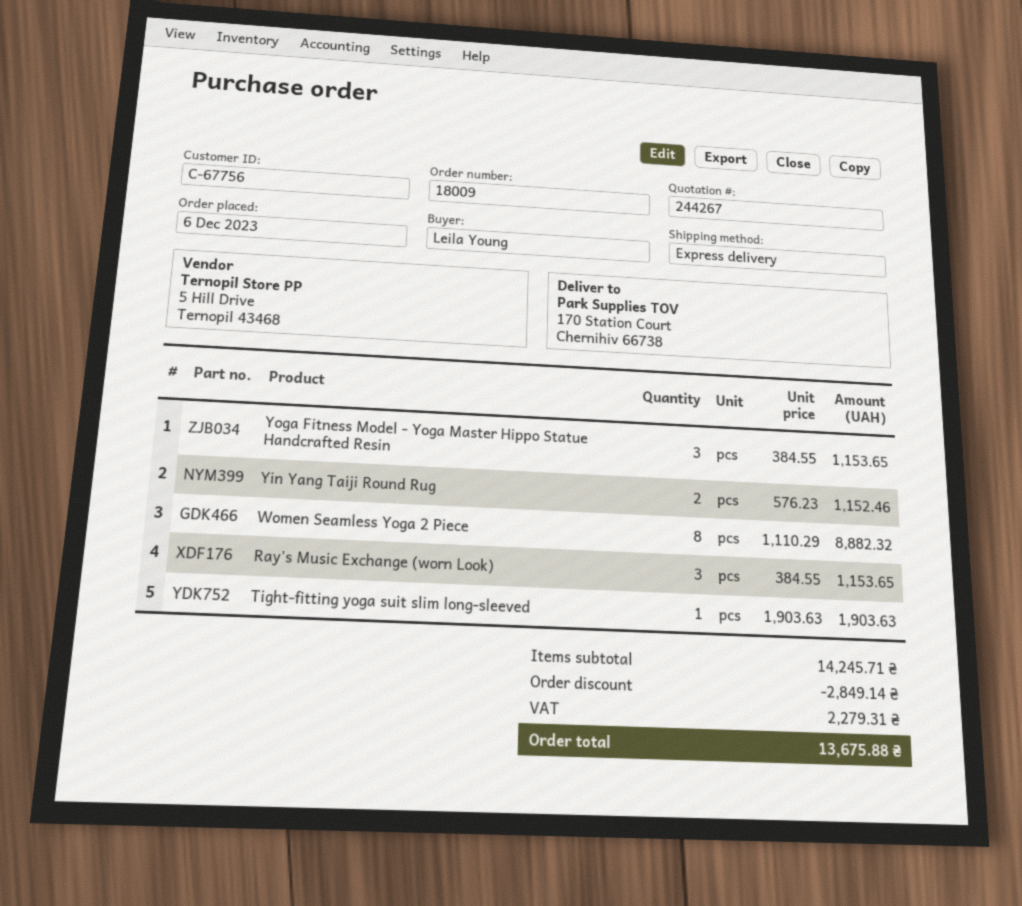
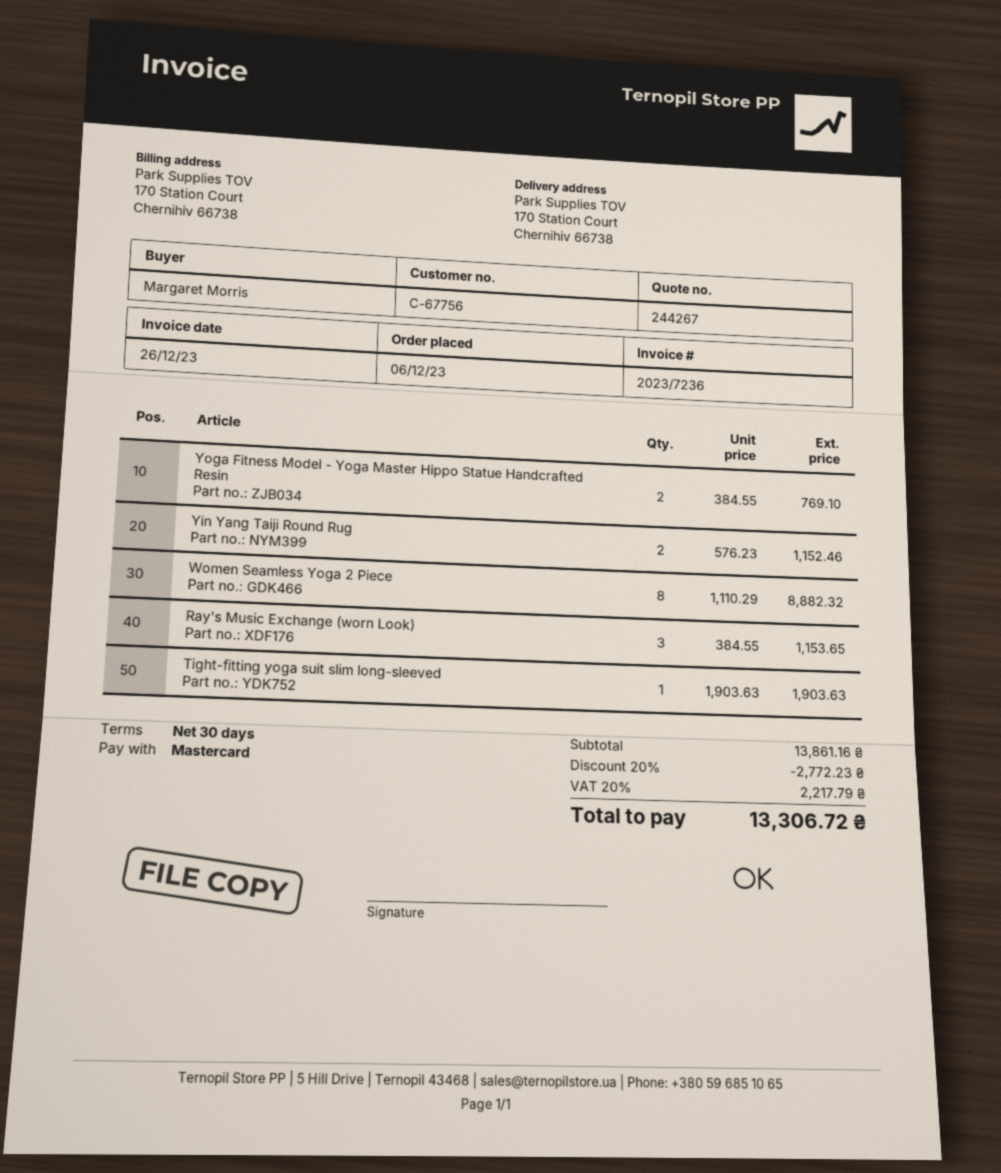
ordered by: Leila Young -> Margaret Morris
Yoga Fitness Model - Yoga Master Hippo Statue Handcrafted Resin: 3 x 384.55 = 1153.65 -> 2 x 384.55 = 769.10
subtotal: 14245.71 -> 13861.16
discount: 2849.14 -> 2772.23
tax: 2279.31 -> 2217.79
total: 13675.88 -> 13306.72

